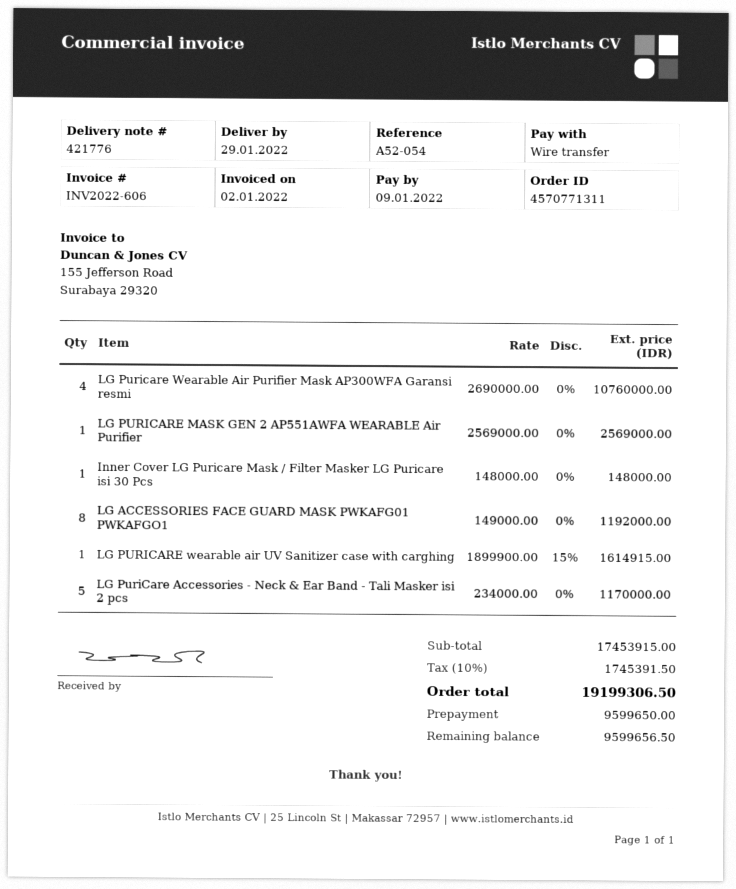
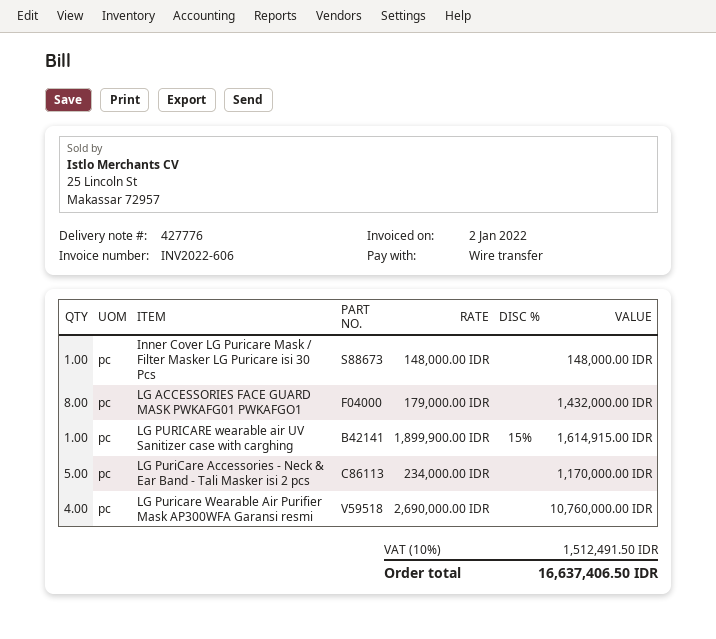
delivery note number: 421776 -> 427776
LG PURICARE MASK GEN 2 AP551AWFA WEARABLE Air Purifier: 1 x 2569000.00 = 2569000.00 -> none
LG ACCESSORIES FACE GUARD MASK PWKAFG01 PWKAFGO1: 8 x 149000.00 = 1192000.00 -> 8 x 179000.00 = 1432000.00
tax: 10% = 1745391.50 -> 10% = 1512491.50
total: 19199306.50 -> 16637406.50

